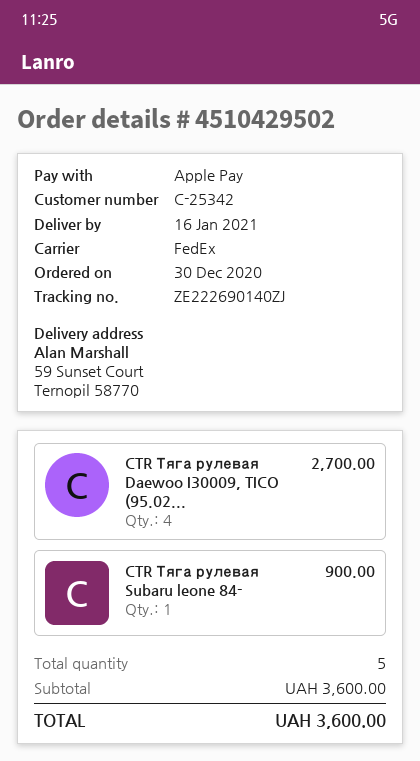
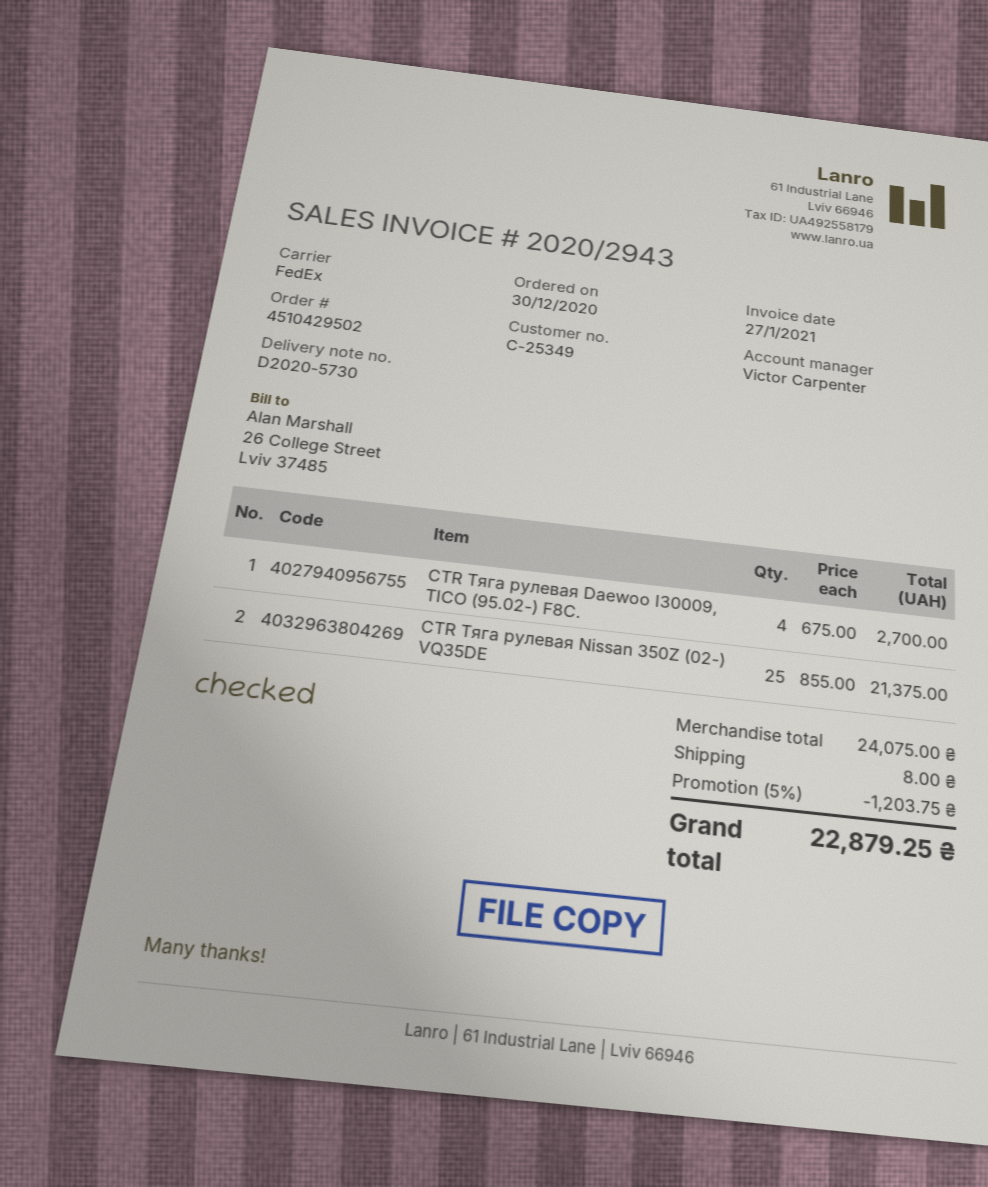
customer number: C-25342 -> C-25349
CTR Тяга рулевая Subaru leone 84-: 1 for 900.00 -> none
CTR Тяга рулевая Nissan 350Z (02-) VQ35DE: none -> 25 for 21375.00
subtotal: 3600.00 -> 24075.00
discount: none -> 5% = 1203.75
shipping: none -> 8.00
total: 3600.00 -> 22879.25

